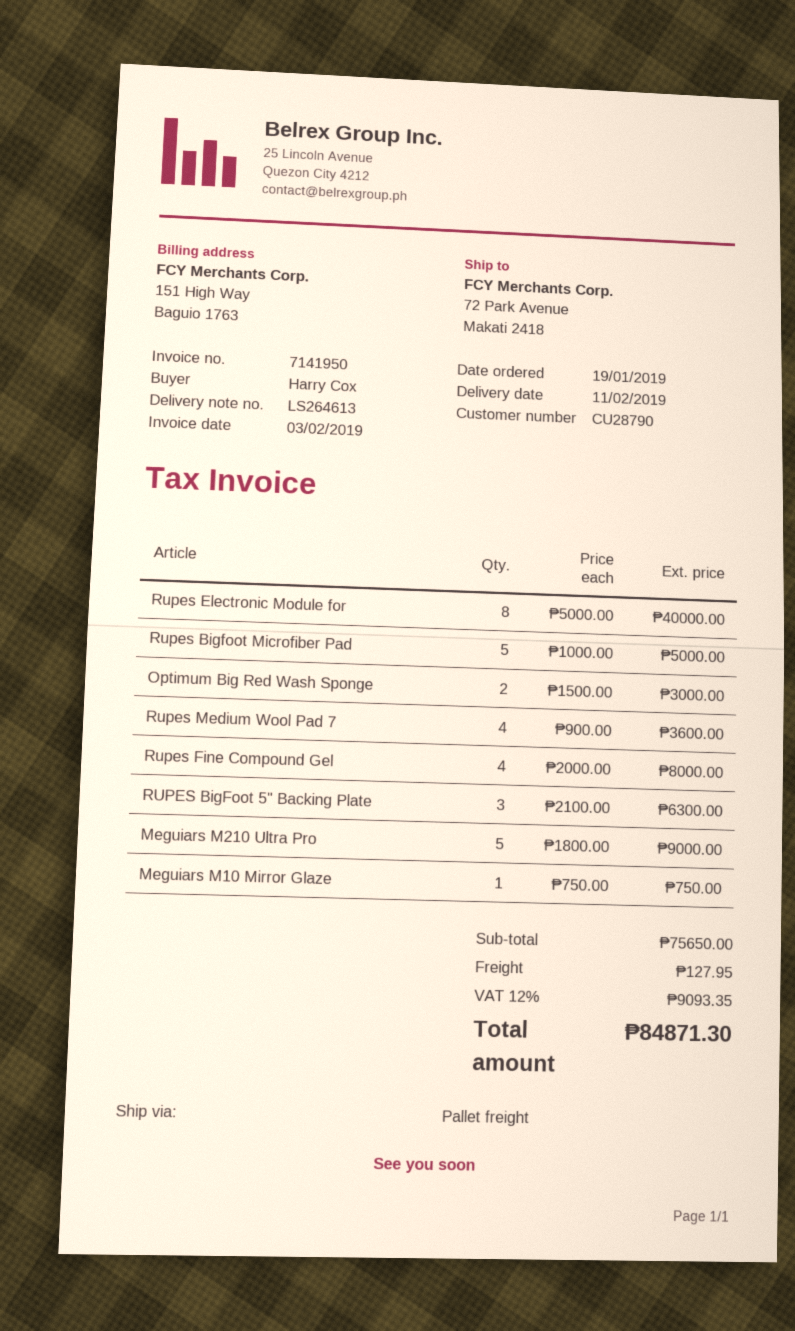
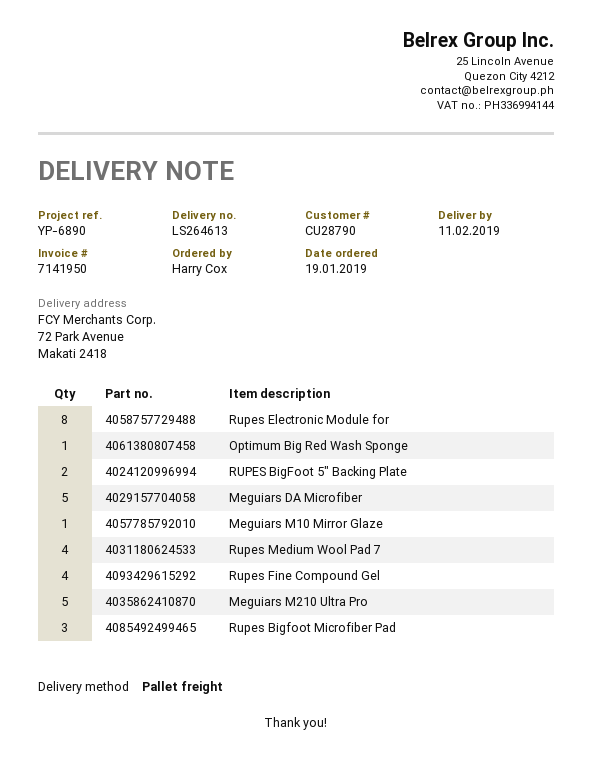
Rupes Bigfoot Microfiber Pad: 5 -> 3
Optimum Big Red Wash Sponge: 2 -> 1
RUPES BigFoot 5" Backing Plate: 3 -> 2
Meguiars DA Microfiber: none -> 5

